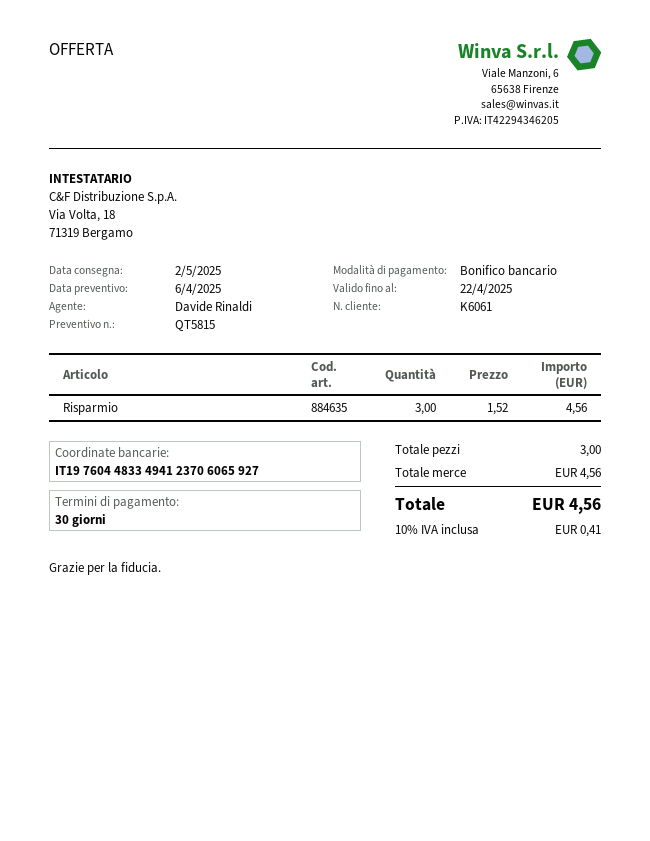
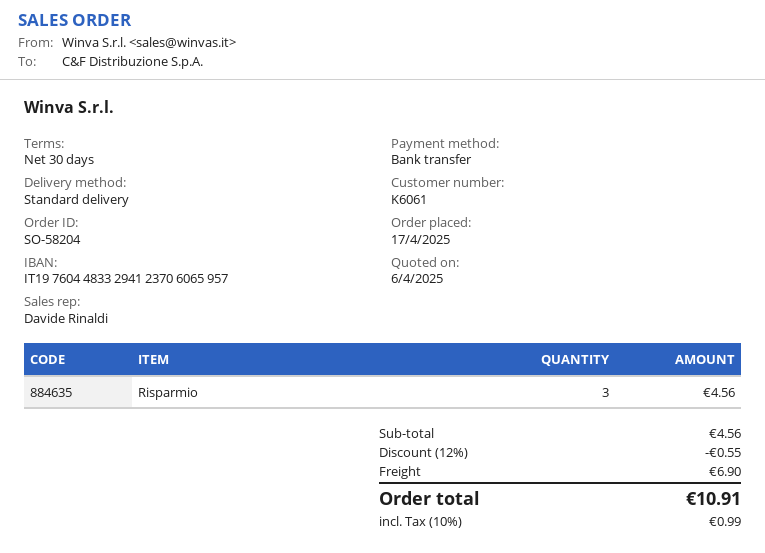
bank account: IT1976044833494123706065927 -> IT1976044833294123706065957
discount: none -> 12% = 0.55
shipping: none -> 6.90
tax: 10% = 0.41 -> 10% = 0.99
total: 4.56 -> 10.91

